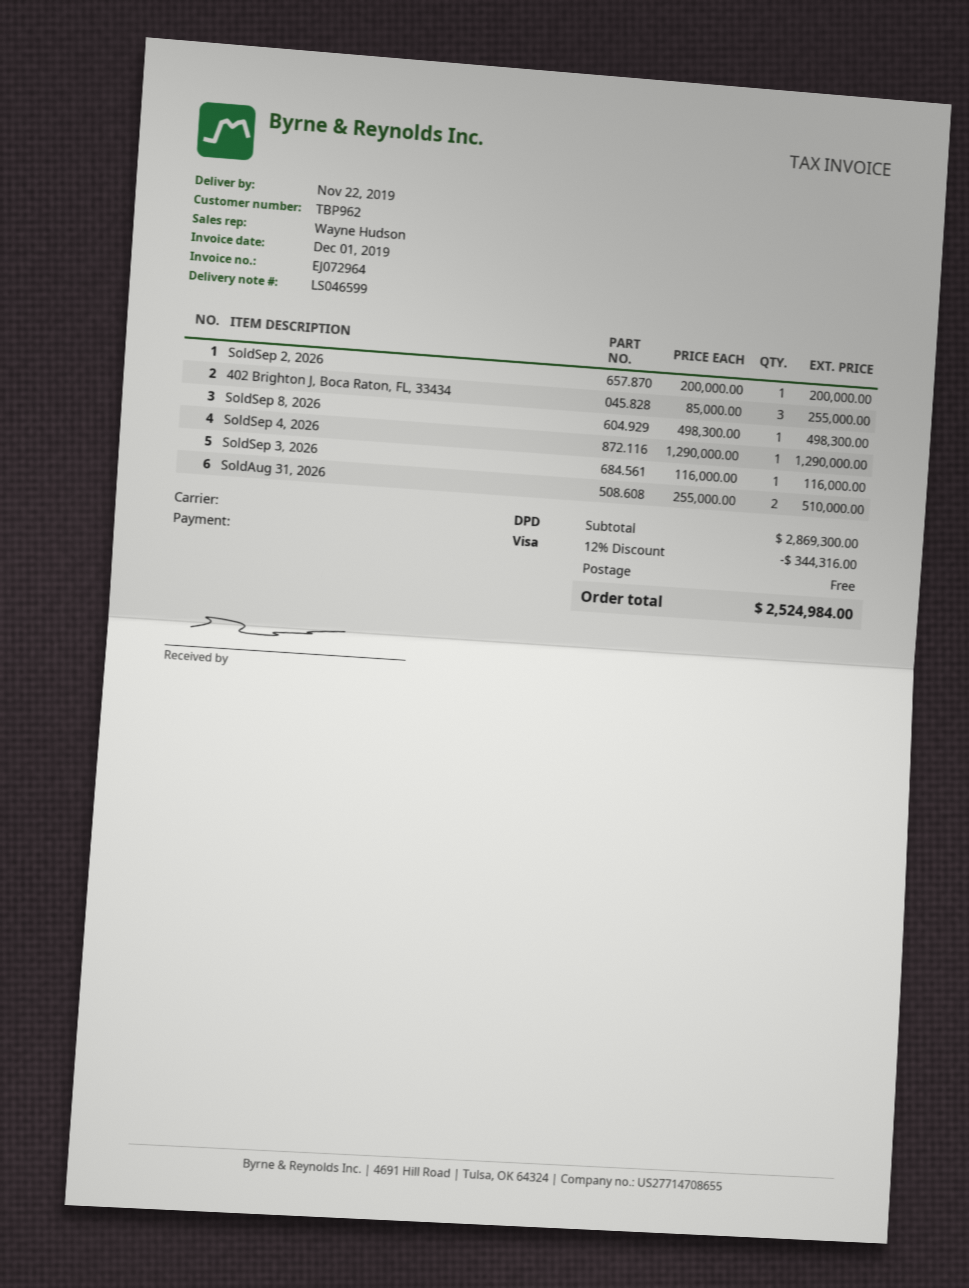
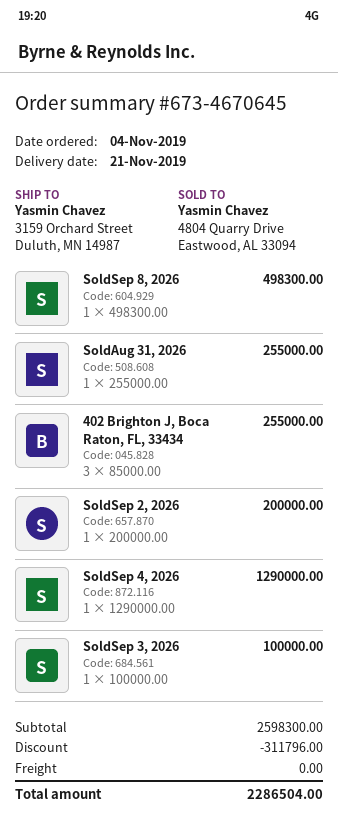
delivery date: 2019-11-22 -> 2019-11-21
SoldSep 3, 2026: 1 x 116000.00 = 116000.00 -> 1 x 100000.00 = 100000.00
SoldAug 31, 2026: 2 x 255000.00 = 510000.00 -> 1 x 255000.00 = 255000.00
subtotal: 2869300.00 -> 2598300.00
discount: 344316.00 -> 311796.00
total: 2524984.00 -> 2286504.00

